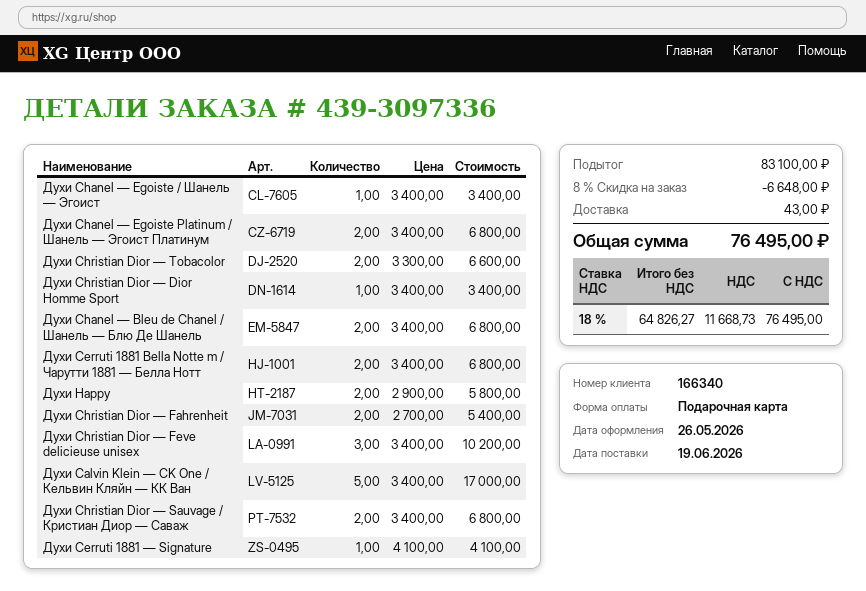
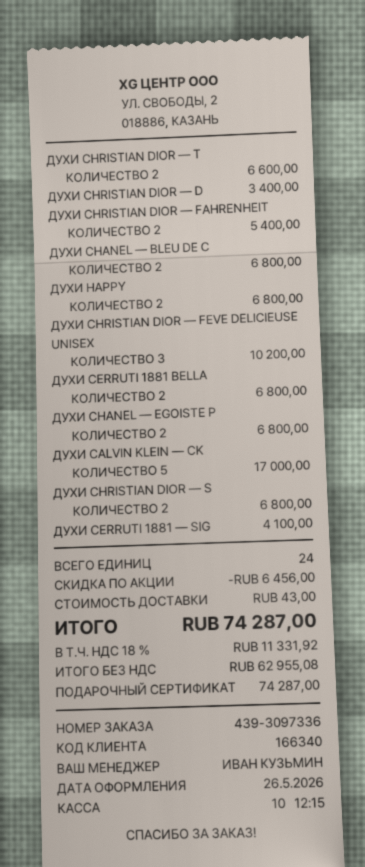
Духи Chanel — Egoiste / Шанель — Эгоист: 1 for 3400.00 -> none
Духи Happy: 2 for 5800.00 -> 2 for 6800.00
discount: 6648.00 -> 6456.00
net: 64826.27 -> 62955.08
tax: 18% = 11668.73 -> 18% = 11331.92
total: 76495.00 -> 74287.00

